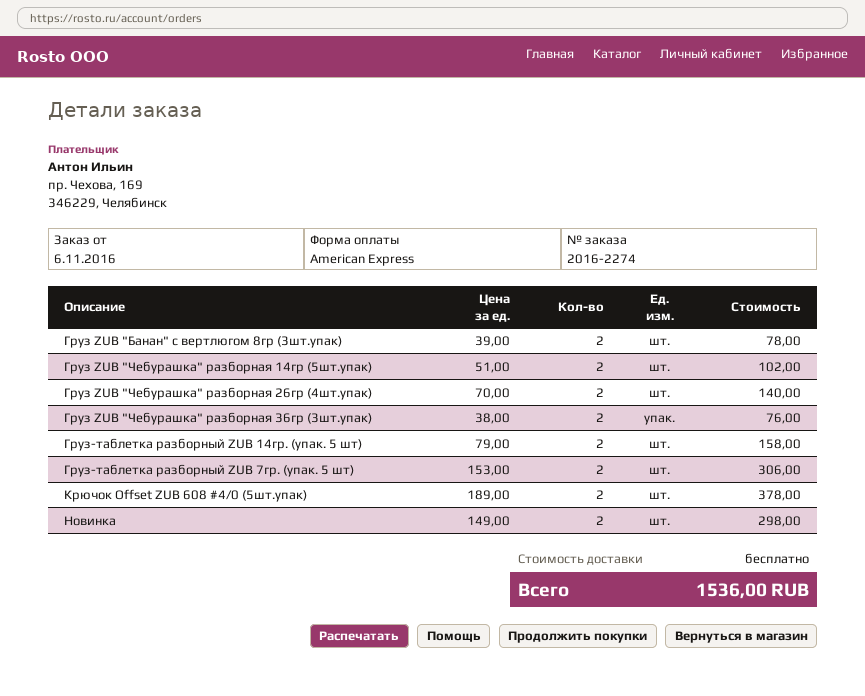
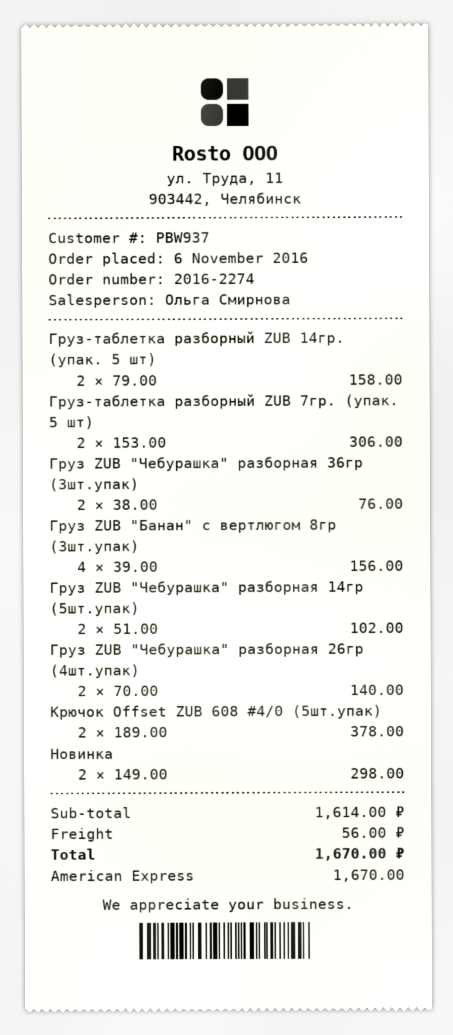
Груз ZUB "Банан" с вертлюгом 8гр (3шт.упак): 2 x 39.00 = 78.00 -> 4 x 39.00 = 156.00
shipping: 0.00 -> 56.00
total: 1536.00 -> 1670.00

